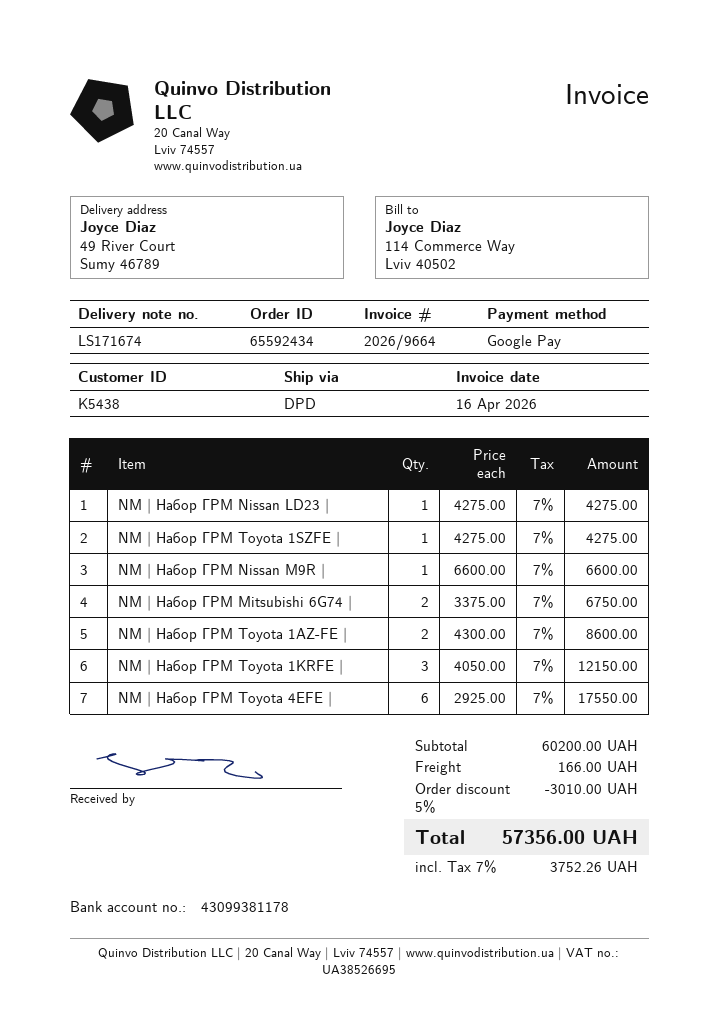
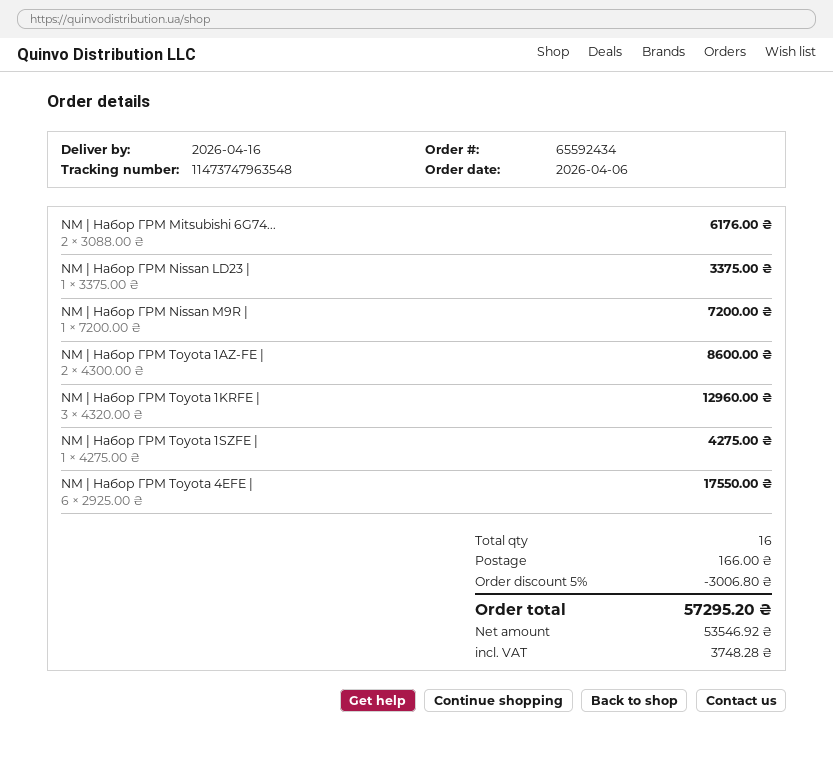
NM | Набор ГРМ Nissan LD23 |: 1 x 4275.00 = 4275.00 -> 1 x 3375.00 = 3375.00
NM | Набор ГРМ Nissan M9R |: 1 x 6600.00 = 6600.00 -> 1 x 7200.00 = 7200.00
NM | Набор ГРМ Mitsubishi 6G74 |: 2 x 3375.00 = 6750.00 -> 2 x 3088.00 = 6176.00
NM | Набор ГРМ Toyota 1KRFE |: 3 x 4050.00 = 12150.00 -> 3 x 4320.00 = 12960.00
discount: 5% = 3010.00 -> 5% = 3006.80
tax: 3752.26 -> 3748.28
total: 57356.00 -> 57295.20

